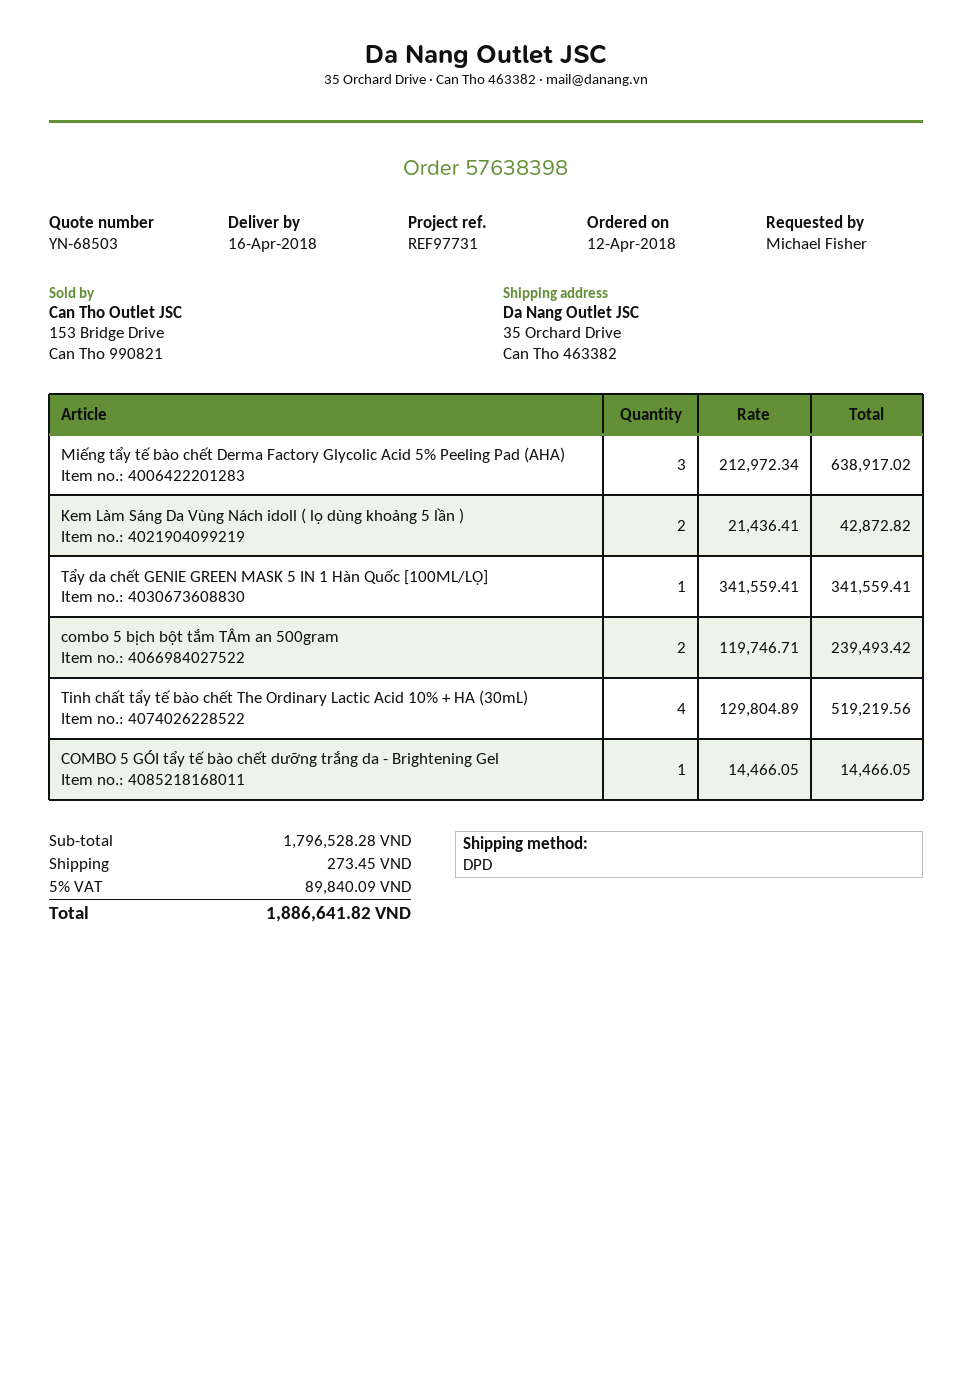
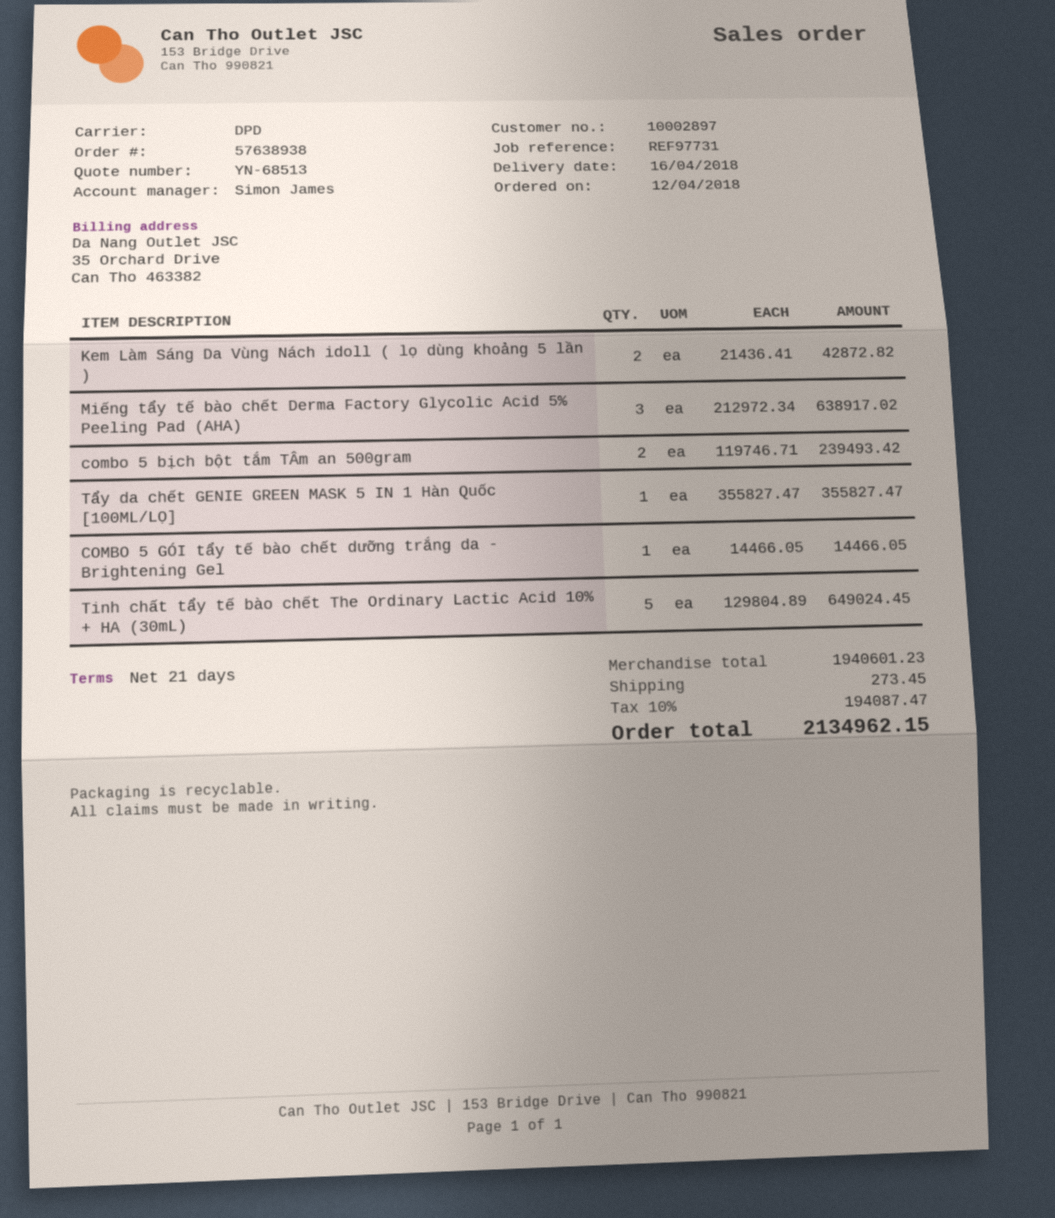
quote number: YN-68503 -> YN-68513
order number: 57638398 -> 57638938
Tẩy da chết GENIE GREEN MASK 5 IN 1 Hàn Quốc [100ML/LỌ]: 1 x 341559.41 = 341559.41 -> 1 x 355827.47 = 355827.47
Tinh chất tẩy tế bào chết The Ordinary Lactic Acid 10% + HA (30mL): 4 x 129804.89 = 519219.56 -> 5 x 129804.89 = 649024.45
subtotal: 1796528.28 -> 1940601.23
tax: 5% = 89840.09 -> 10% = 194087.47
total: 1886641.82 -> 2134962.15

